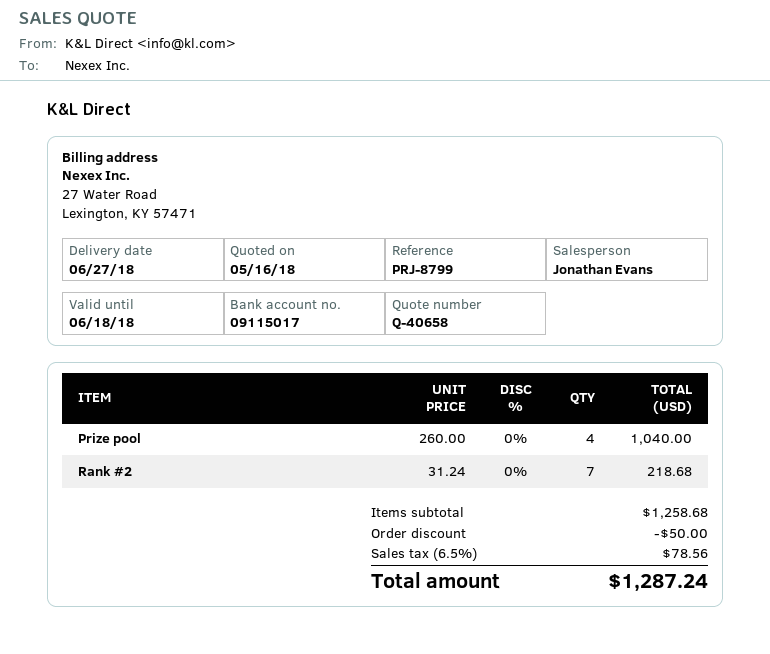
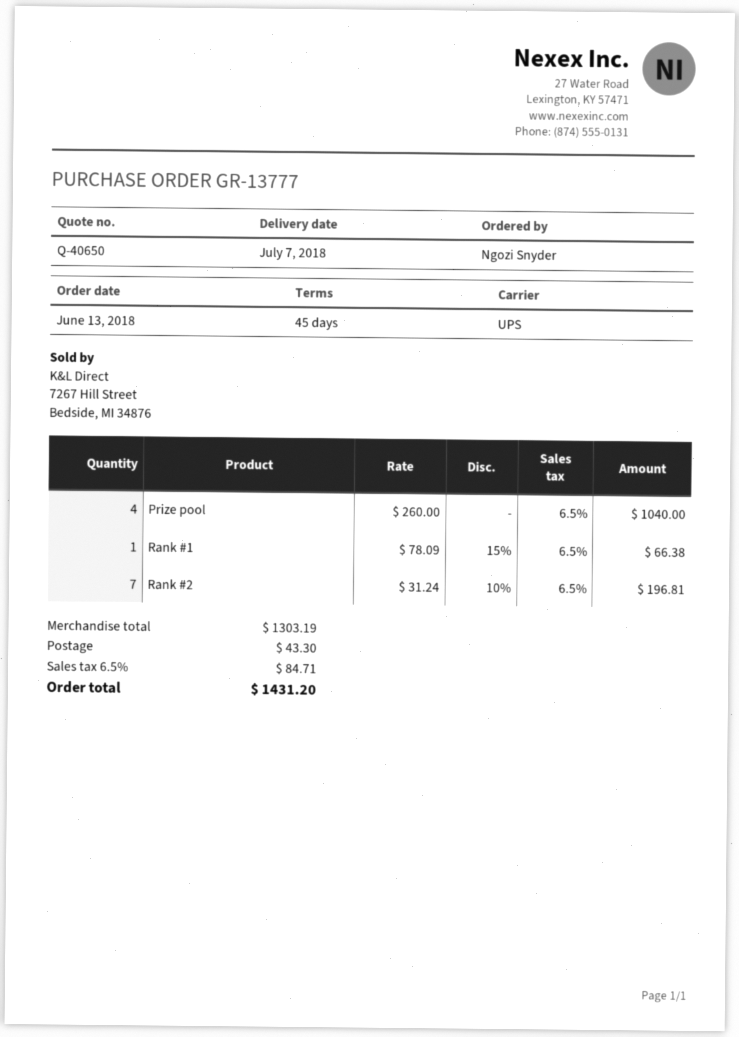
quote number: Q-40658 -> Q-40650
delivery date: 2018-06-27 -> 2018-07-07
Rank #2: 7 x 31.24 = 218.68 -> 7 x 31.24 - 10% = 196.81
Rank #1: none -> 1 x 78.09 - 15% = 66.38
subtotal: 1258.68 -> 1303.19
discount: 50.00 -> none
shipping: none -> 43.30
tax: 6.5% = 78.56 -> 6.5% = 84.71
total: 1287.24 -> 1431.20

